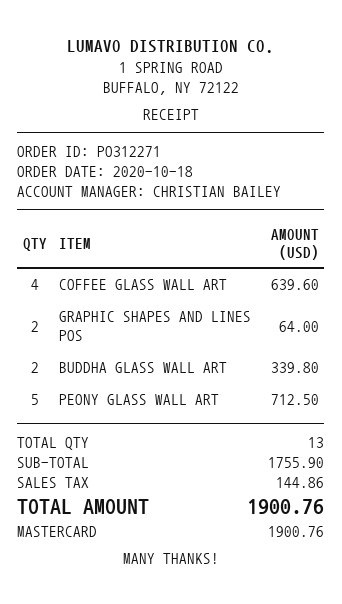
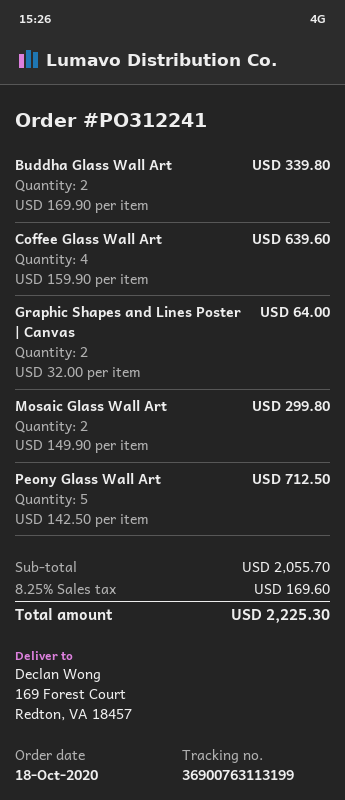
order number: PO312271 -> PO312241
Mosaic Glass Wall Art: none -> 2 for 299.80
subtotal: 1755.90 -> 2055.70
tax: 144.86 -> 169.60
total: 1900.76 -> 2225.30

